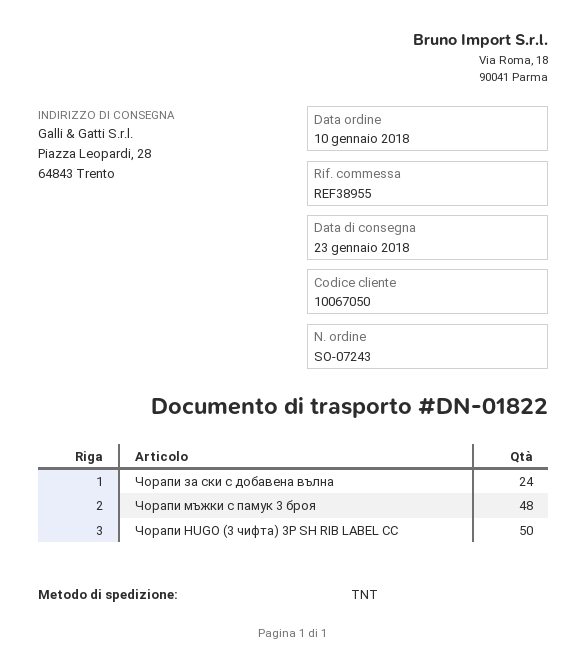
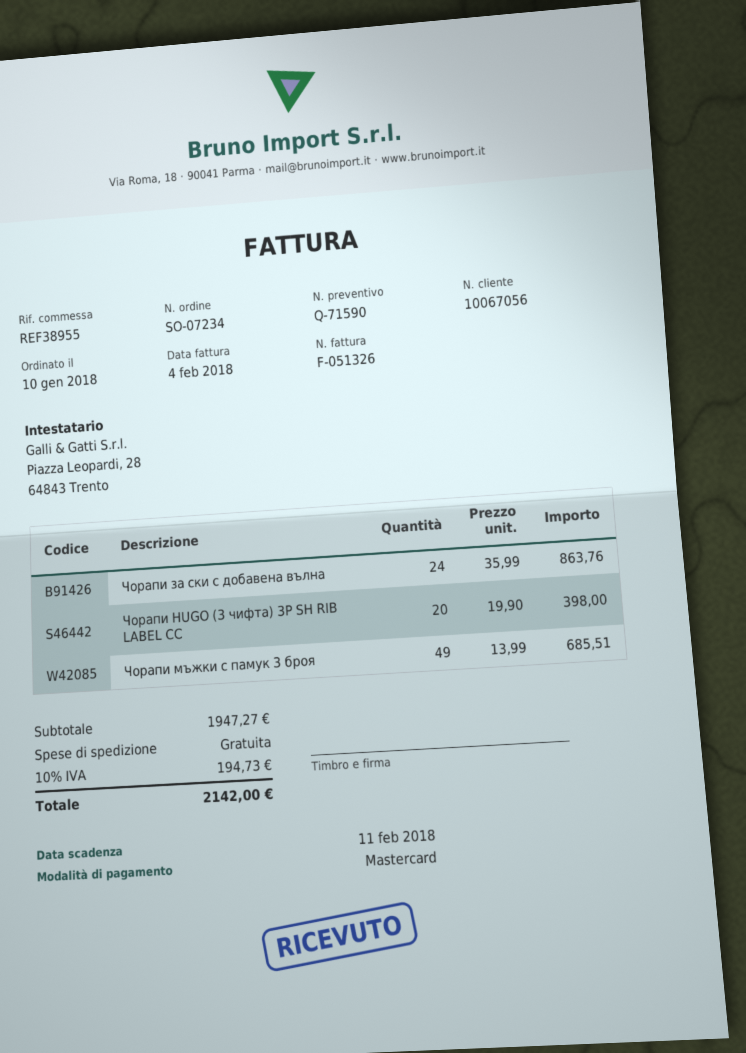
order number: SO-07243 -> SO-07234
customer number: 10067050 -> 10067056
Чорапи мъжки с памук 3 броя: 48 -> 49
Чорапи HUGO (3 чифта) 3P SH RIB LABEL CC: 50 -> 20

